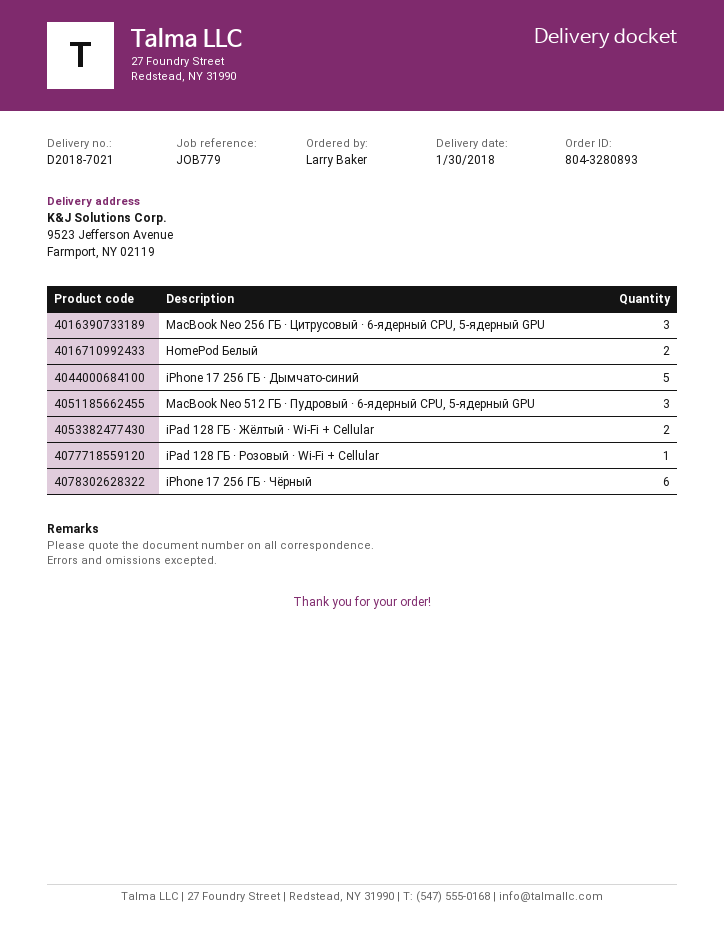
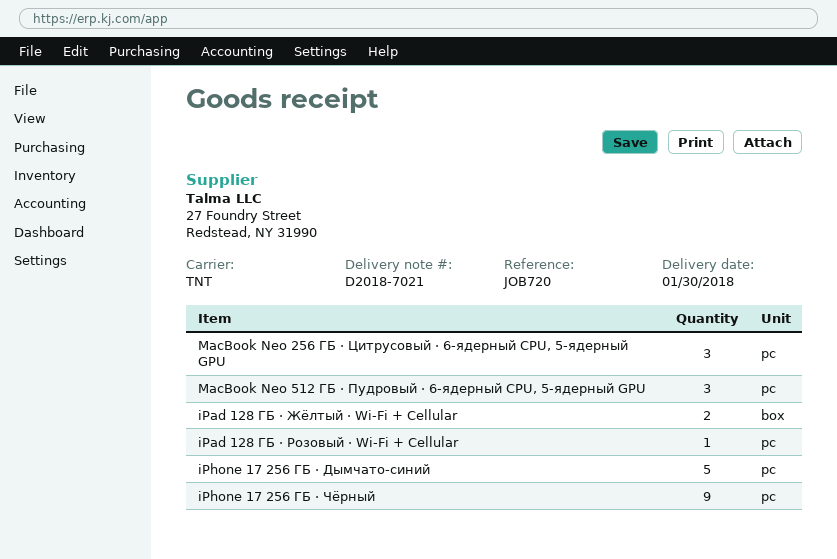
reference: JOB779 -> JOB720
HomePod Белый: 2 -> none
iPhone 17 256 ГБ · Чёрный: 6 -> 9

